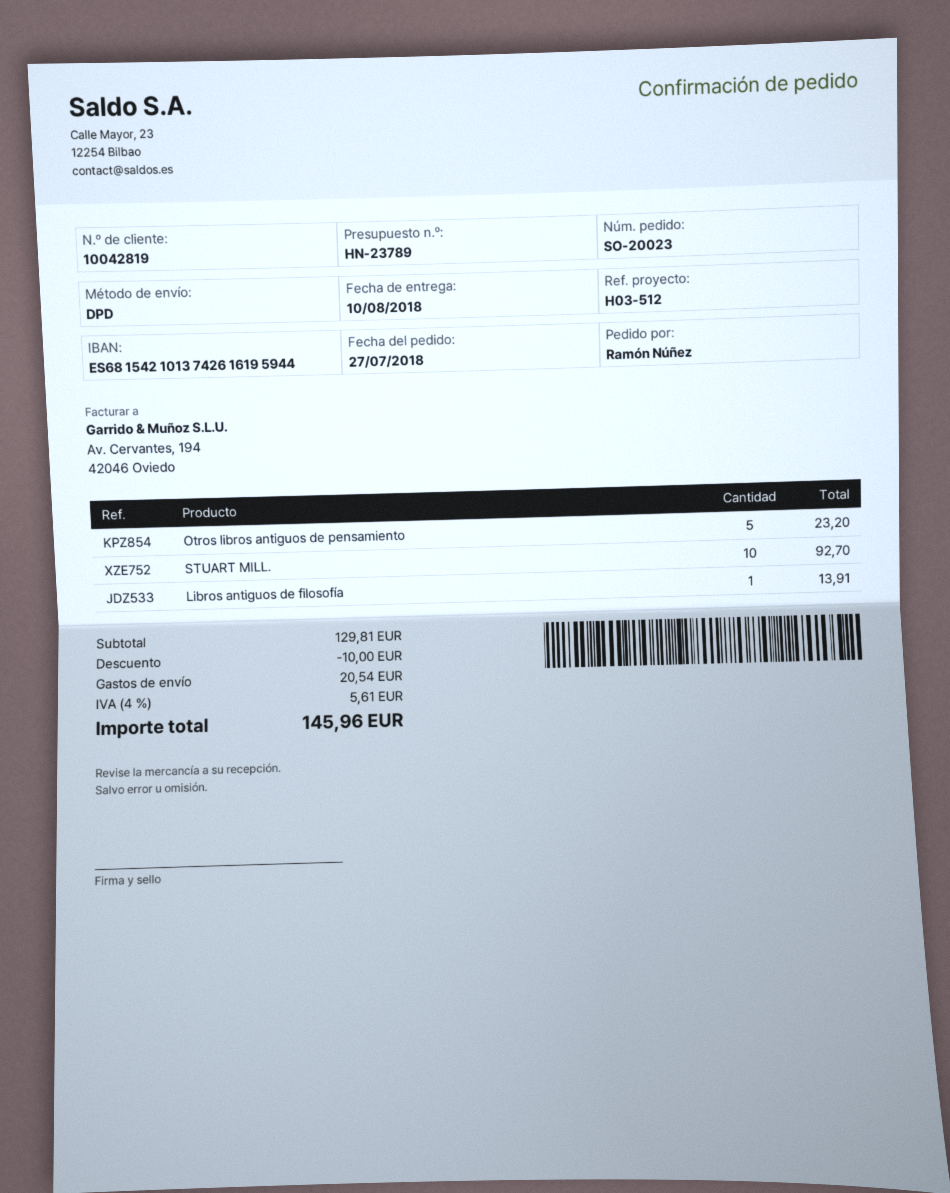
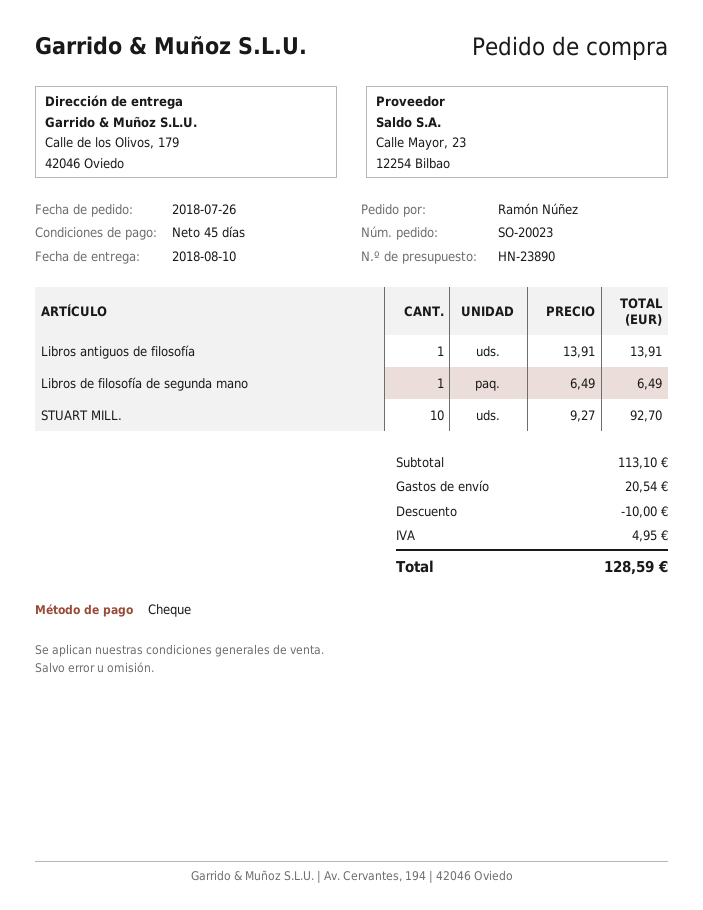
quote number: HN-23789 -> HN-23890
order date: 2018-07-27 -> 2018-07-26
Otros libros antiguos de pensamiento: 5 for 23.20 -> none
Libros de filosofía de segunda mano: none -> 1 for 6.49
subtotal: 129.81 -> 113.10
tax: 5.61 -> 4.95
total: 145.96 -> 128.59

